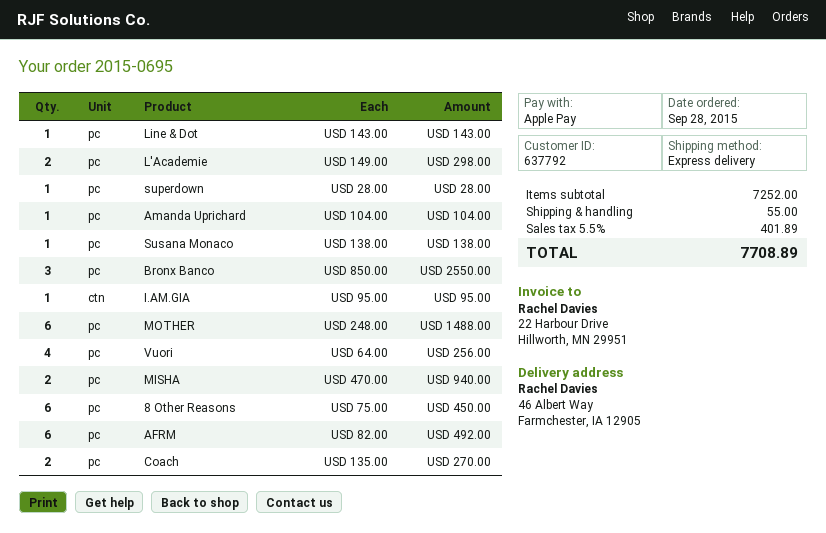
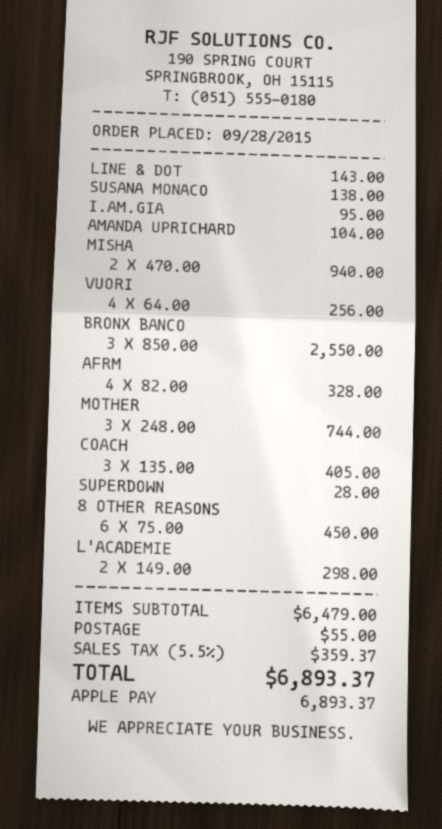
MOTHER: 6 x 248.00 = 1488.00 -> 3 x 248.00 = 744.00
AFRM: 6 x 82.00 = 492.00 -> 4 x 82.00 = 328.00
Coach: 2 x 135.00 = 270.00 -> 3 x 135.00 = 405.00
subtotal: 7252.00 -> 6479.00
tax: 5.5% = 401.89 -> 5.5% = 359.37
total: 7708.89 -> 6893.37

